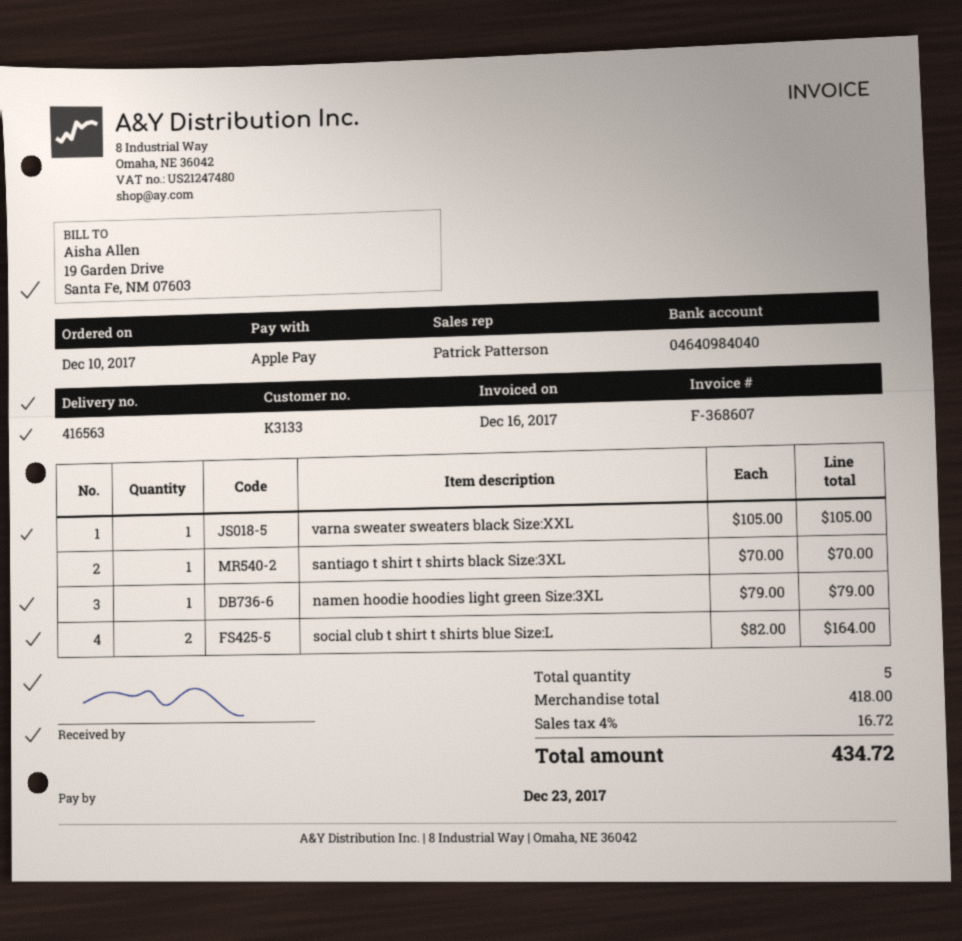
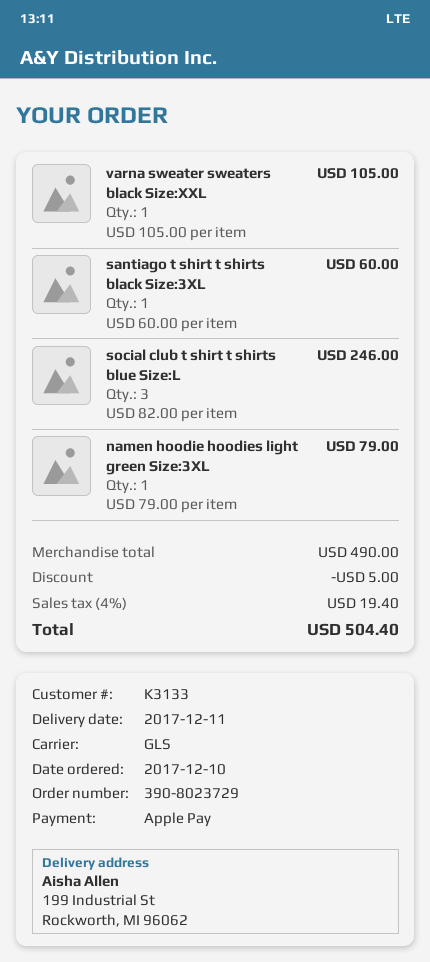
santiago t shirt t shirts black Size:3XL: 1 x 70.00 = 70.00 -> 1 x 60.00 = 60.00
social club t shirt t shirts blue Size:L: 2 x 82.00 = 164.00 -> 3 x 82.00 = 246.00
subtotal: 418.00 -> 490.00
discount: none -> 5.00
tax: 4% = 16.72 -> 4% = 19.40
total: 434.72 -> 504.40

